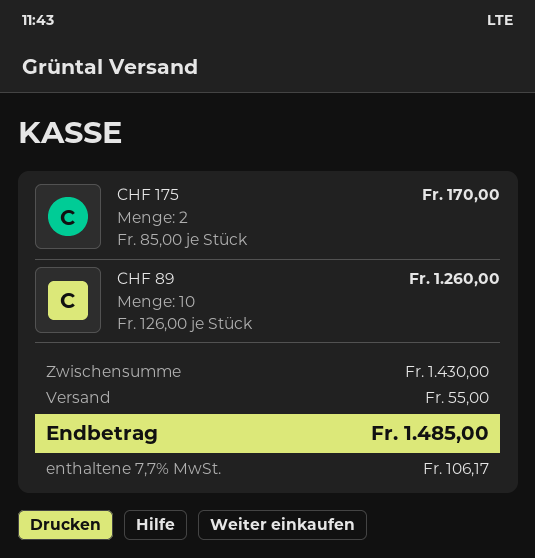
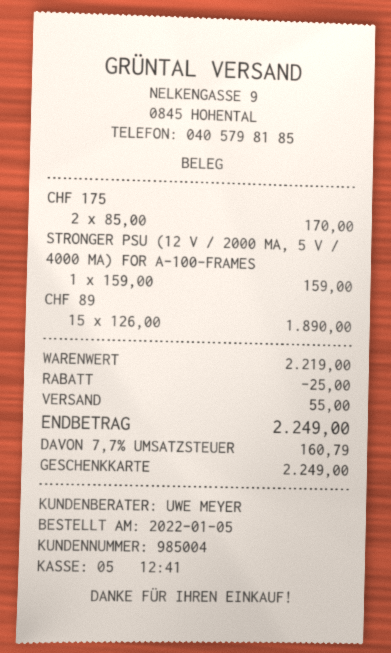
CHF 89: 10 x 126.00 = 1260.00 -> 15 x 126.00 = 1890.00
STRONGER PSU (12 V / 2000 MA, 5 V / 4000 MA) FOR A-100-FRAMES: none -> 1 x 159.00 = 159.00
subtotal: 1430.00 -> 2219.00
discount: none -> 25.00
tax: 7.7% = 106.17 -> 7.7% = 160.79
total: 1485.00 -> 2249.00

